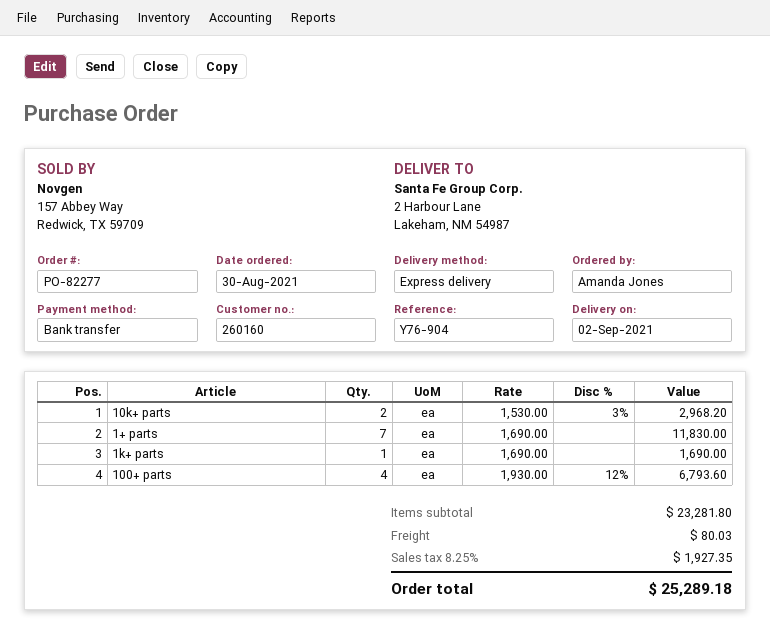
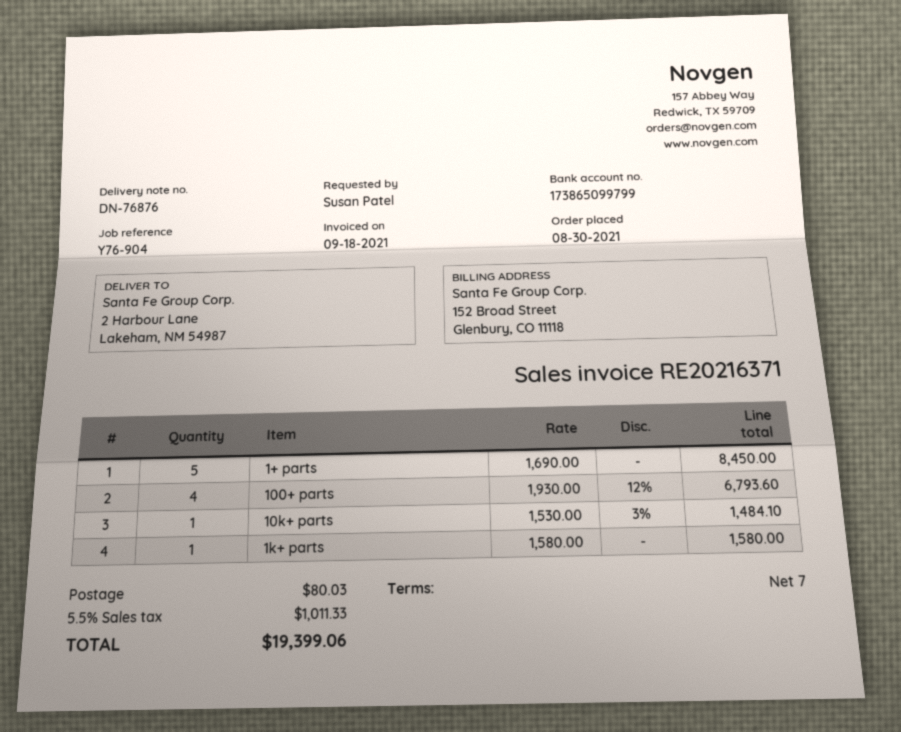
ordered by: Amanda Jones -> Susan Patel
10k+ parts: 2 x 1530.00 - 3% = 2968.20 -> 1 x 1530.00 - 3% = 1484.10
1+ parts: 7 x 1690.00 = 11830.00 -> 5 x 1690.00 = 8450.00
1k+ parts: 1 x 1690.00 = 1690.00 -> 1 x 1580.00 = 1580.00
tax: 8.25% = 1927.35 -> 5.5% = 1011.33
total: 25289.18 -> 19399.06

